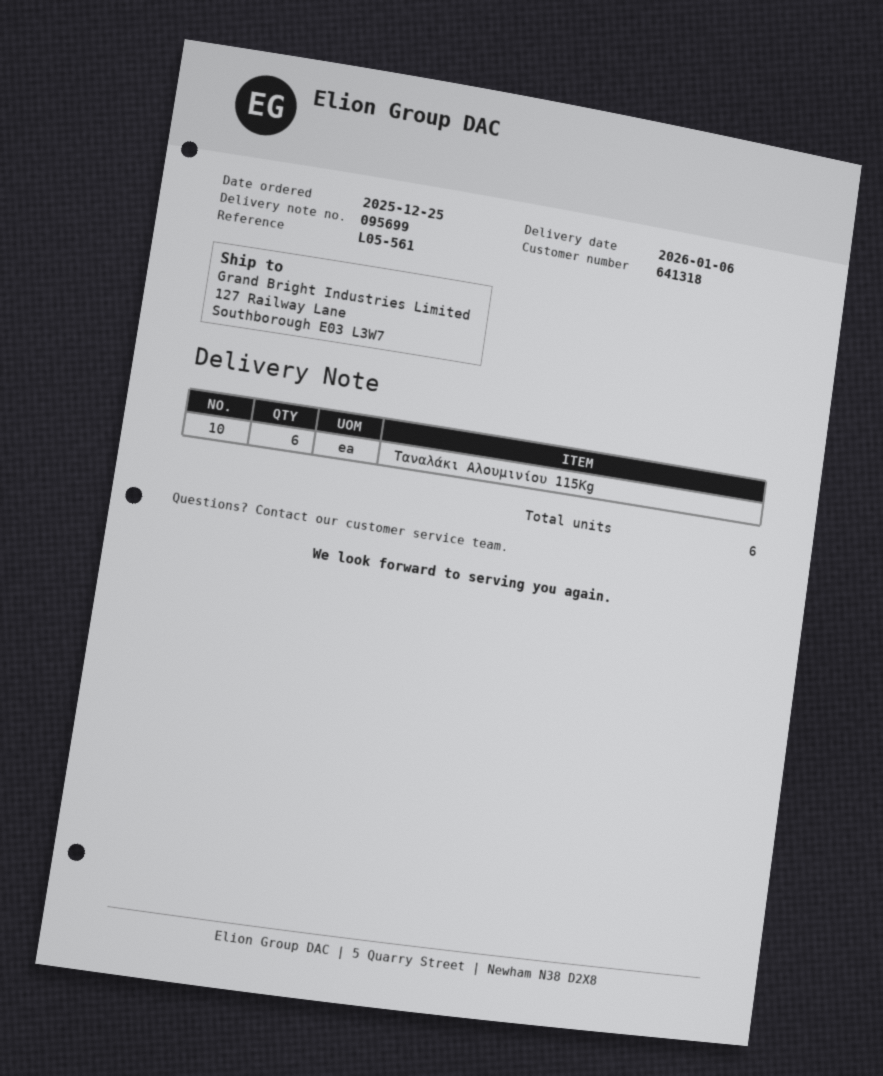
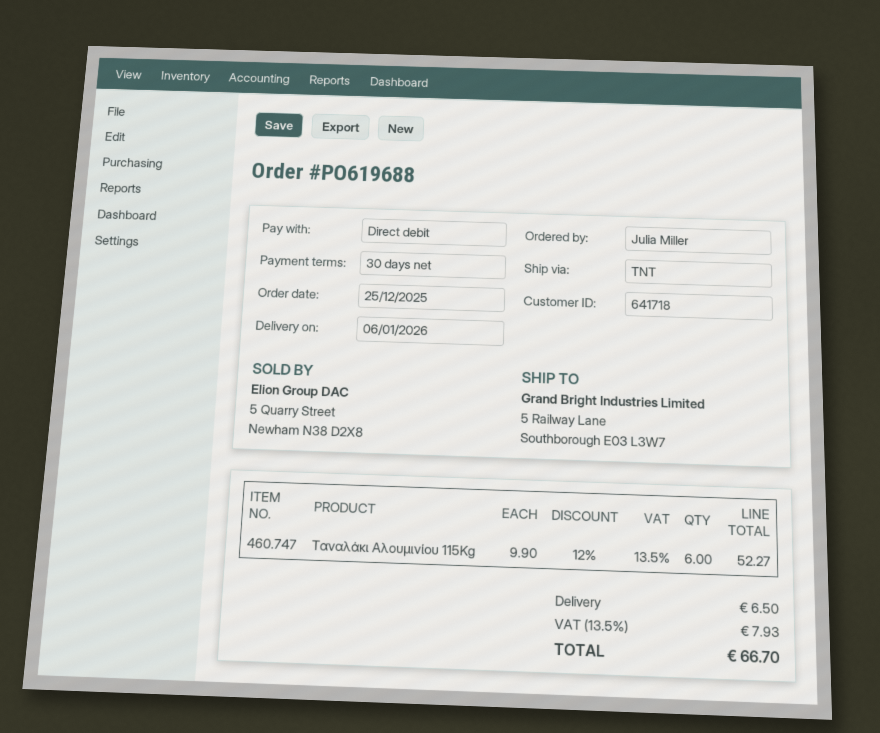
customer number: 641318 -> 641718
ship to: 127 Railway Lane, Southborough E03 L3W7 -> 5 Railway Lane, Southborough E03 L3W7

